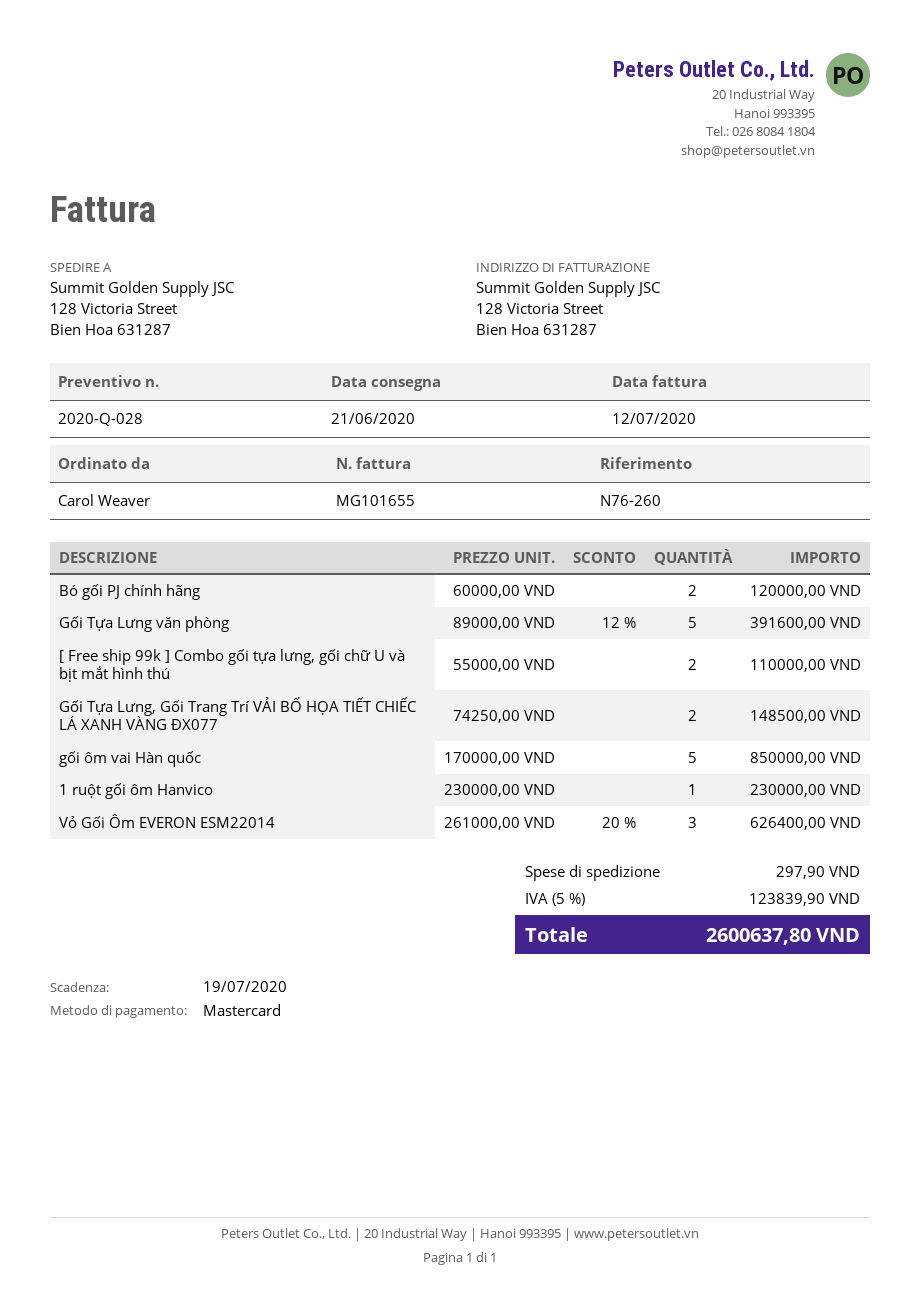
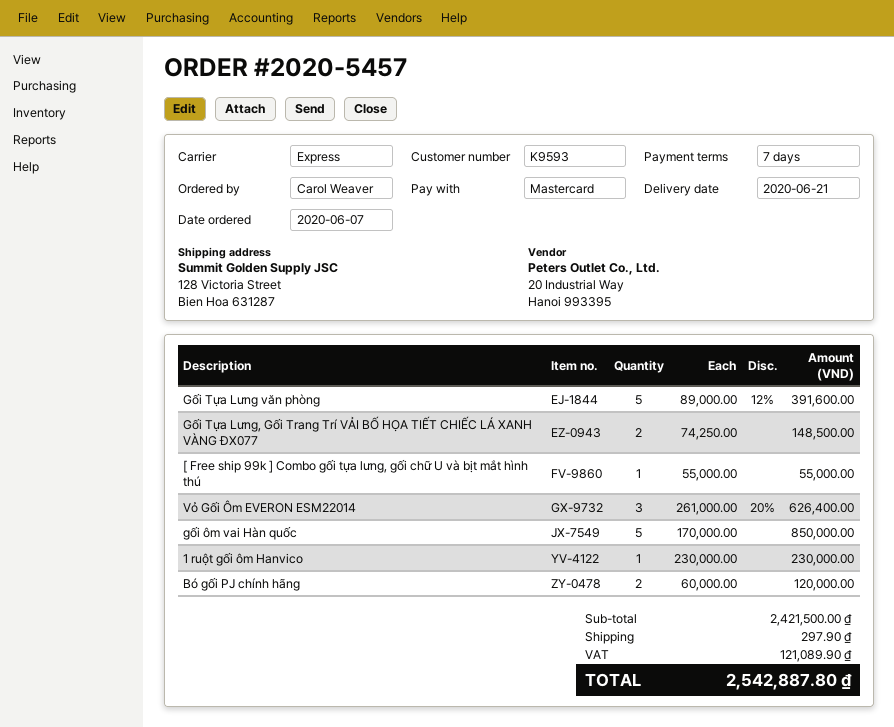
[ Free ship 99k ] Combo gối tựa lưng, gối chữ U và bịt mắt hình thú: 2 x 55000.00 = 110000.00 -> 1 x 55000.00 = 55000.00
tax: 123839.90 -> 121089.90
total: 2600637.80 -> 2542887.80

